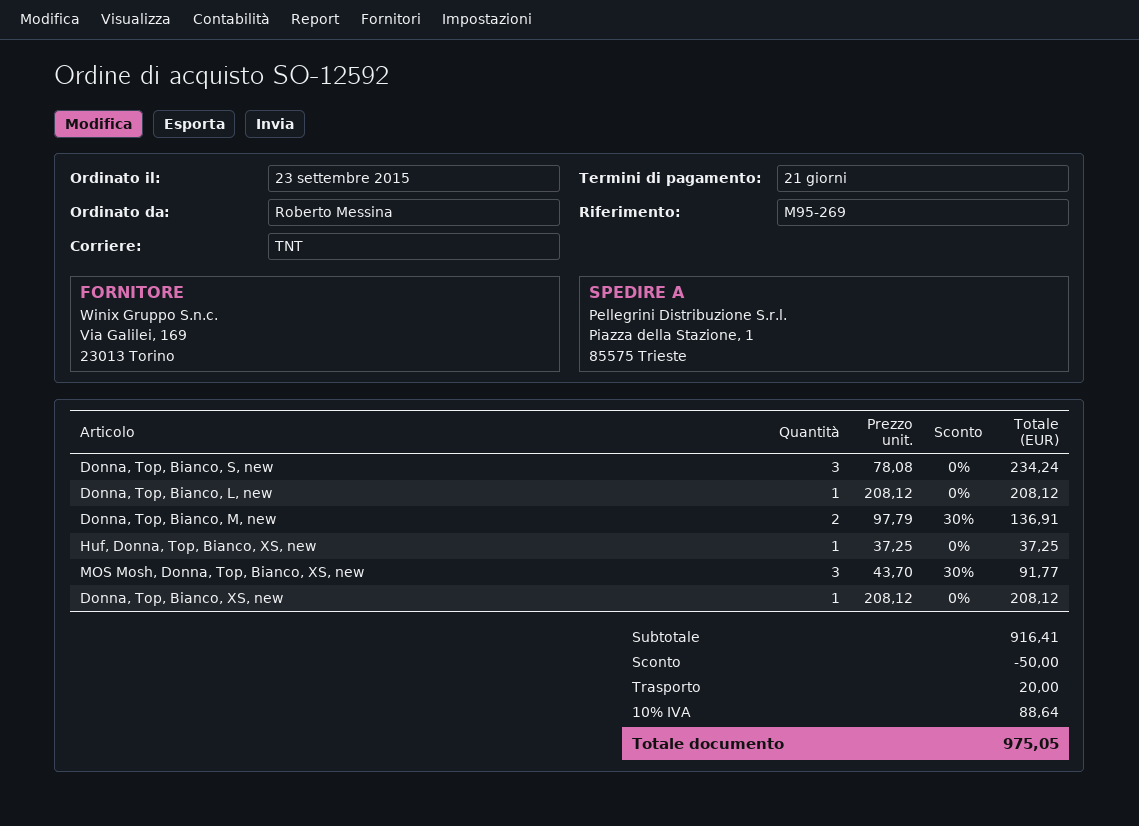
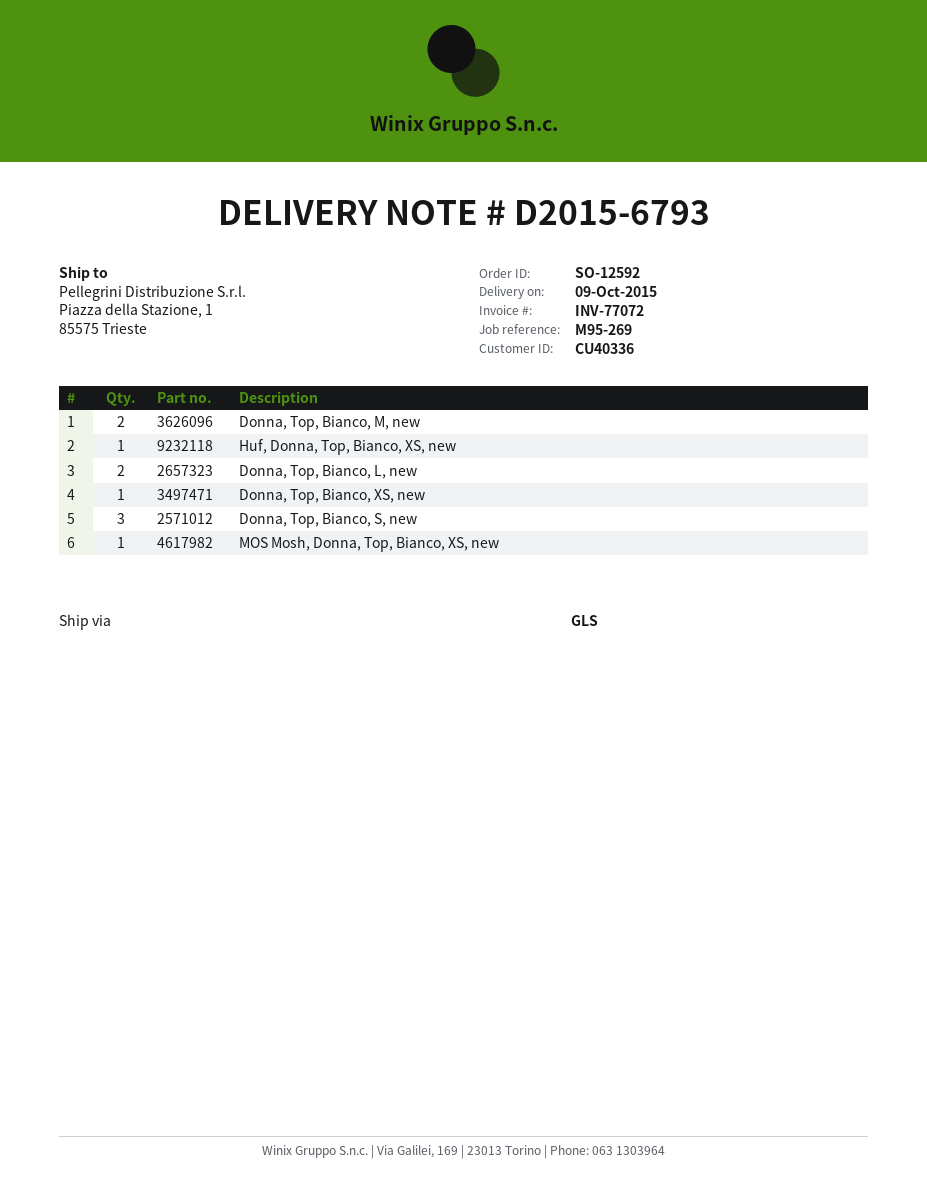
shipping method: TNT -> GLS
Donna, Top, Bianco, L, new: 1 -> 2
MOS Mosh, Donna, Top, Bianco, XS, new: 3 -> 1

